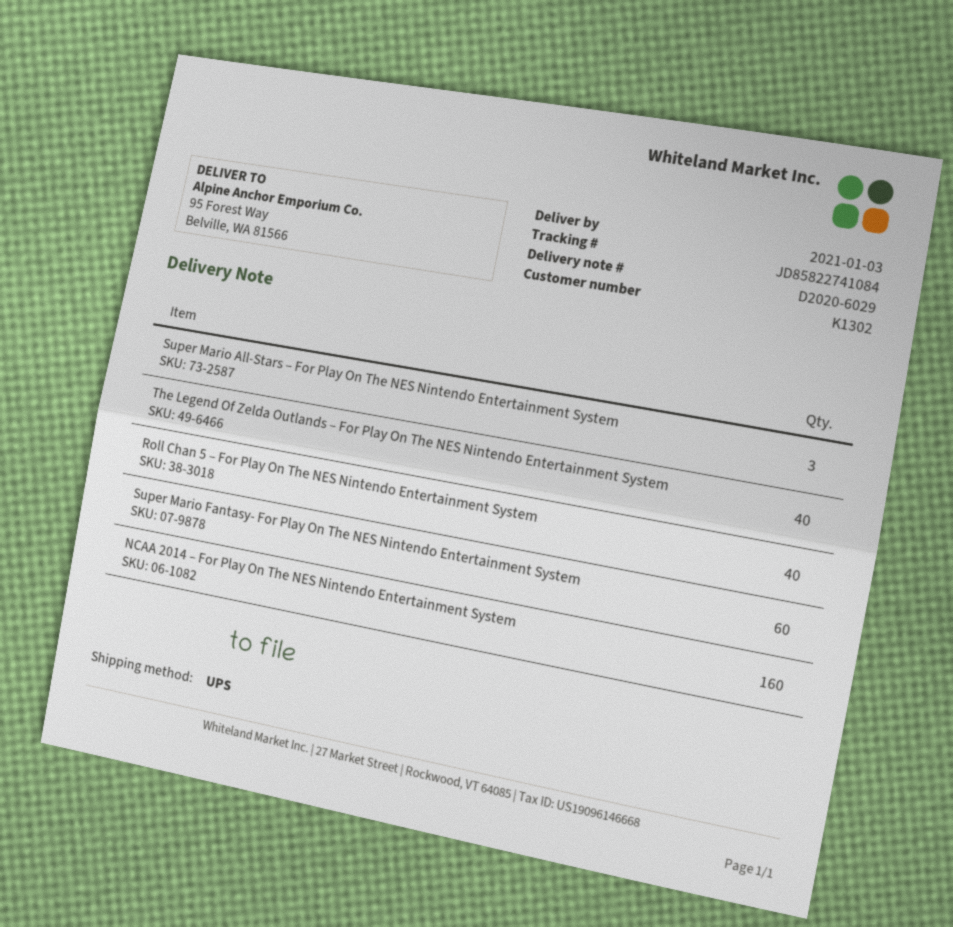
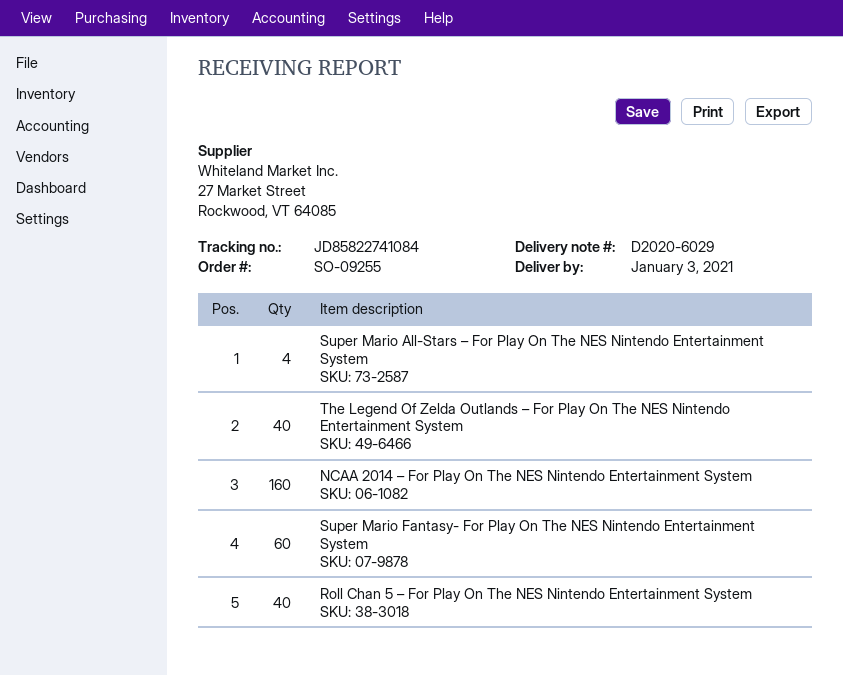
Super Mario All-Stars – For Play On The NES Nintendo Entertainment System: 3 -> 4

